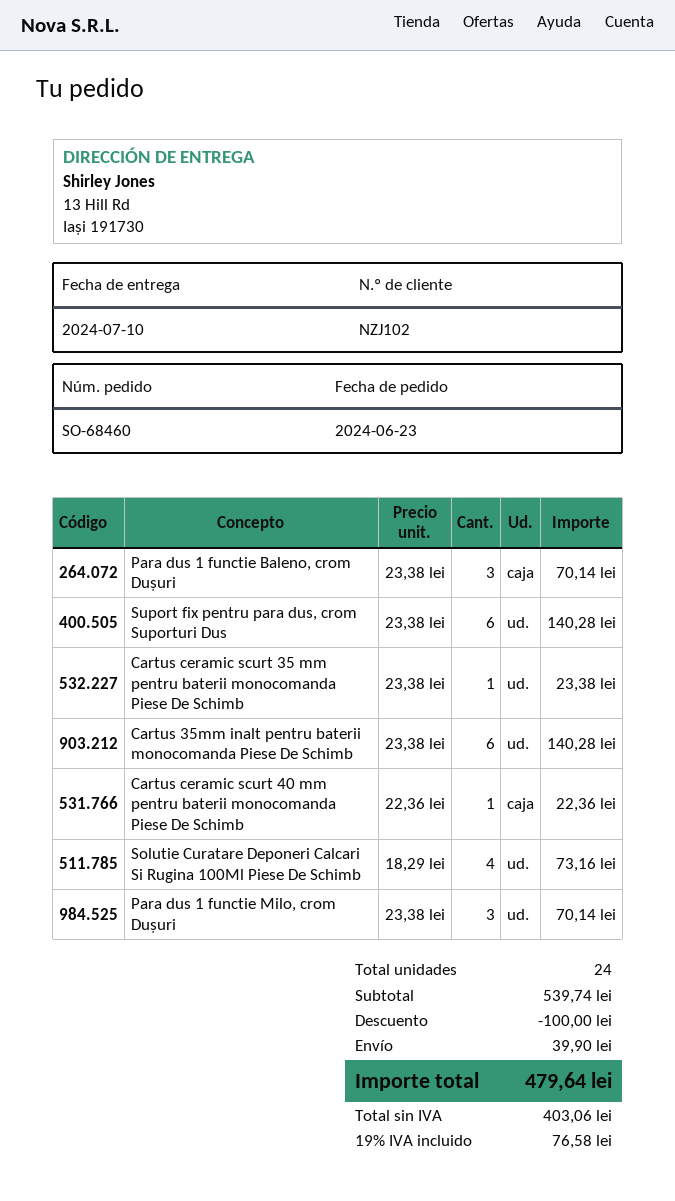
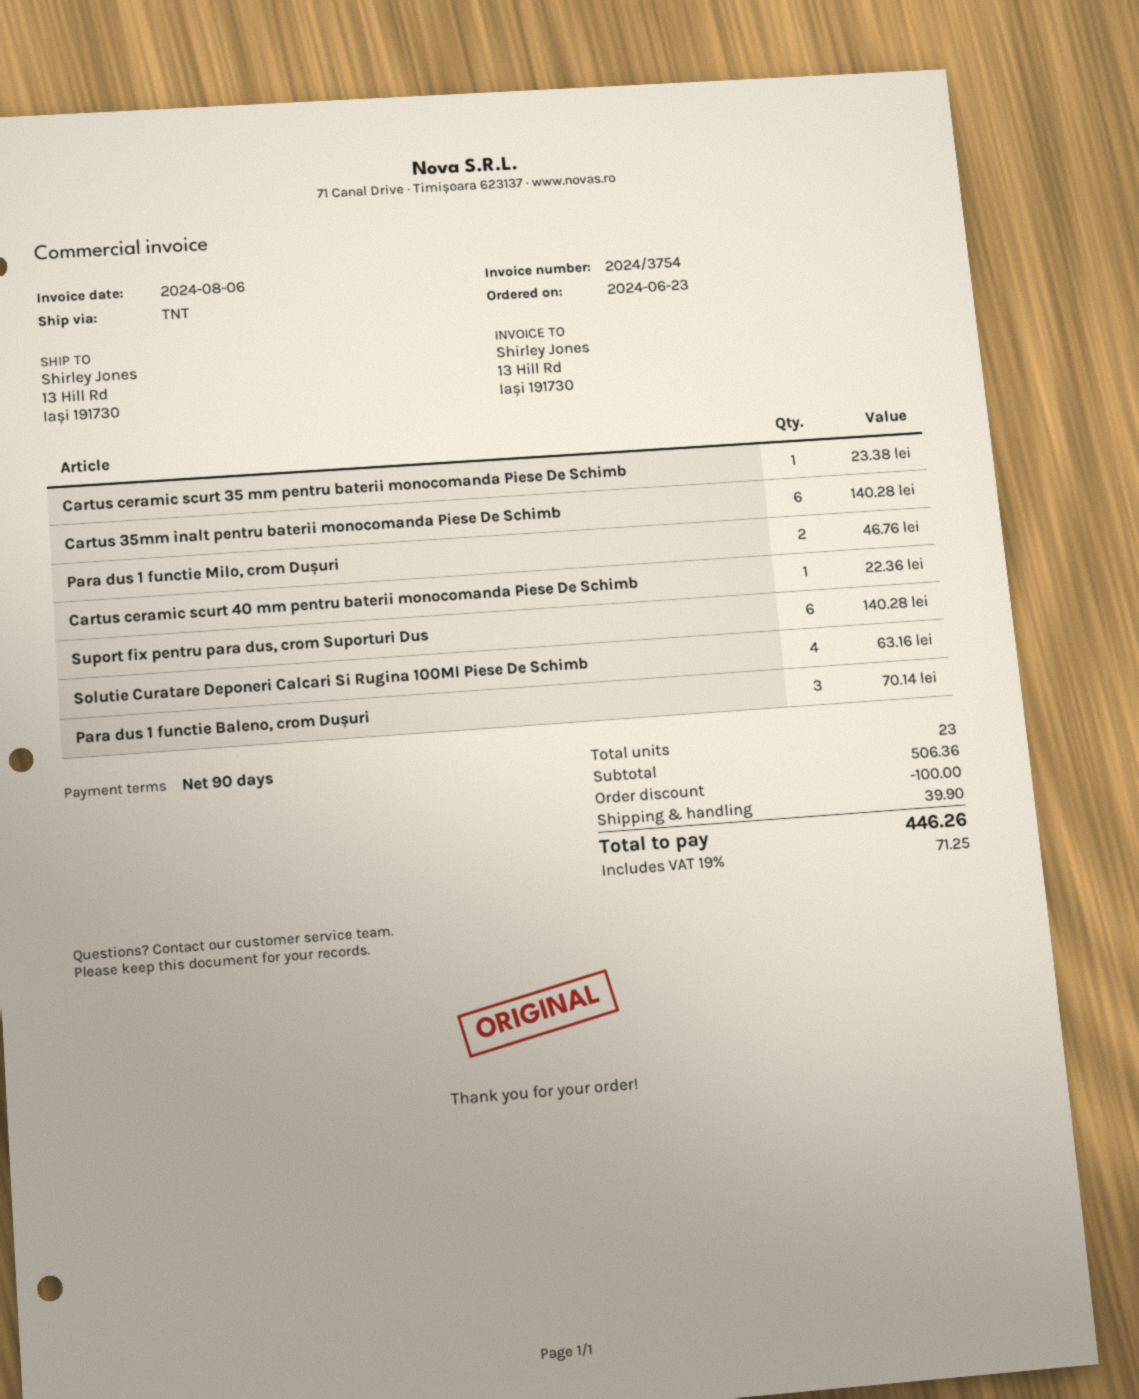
Solutie Curatare Deponeri Calcari Si Rugina 100Ml Piese De Schimb: 4 for 73.16 -> 4 for 63.16
Para dus 1 functie Milo, crom Dușuri: 3 for 70.14 -> 2 for 46.76
total quantity: 24 -> 23
subtotal: 539.74 -> 506.36
tax: 19% = 76.58 -> 19% = 71.25
total: 479.64 -> 446.26

